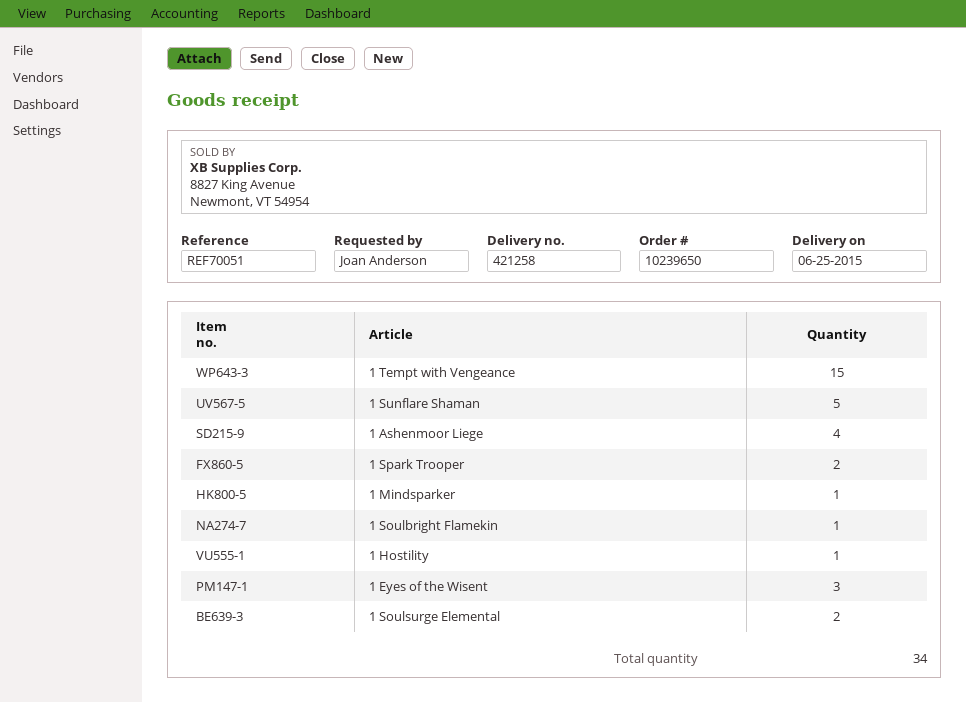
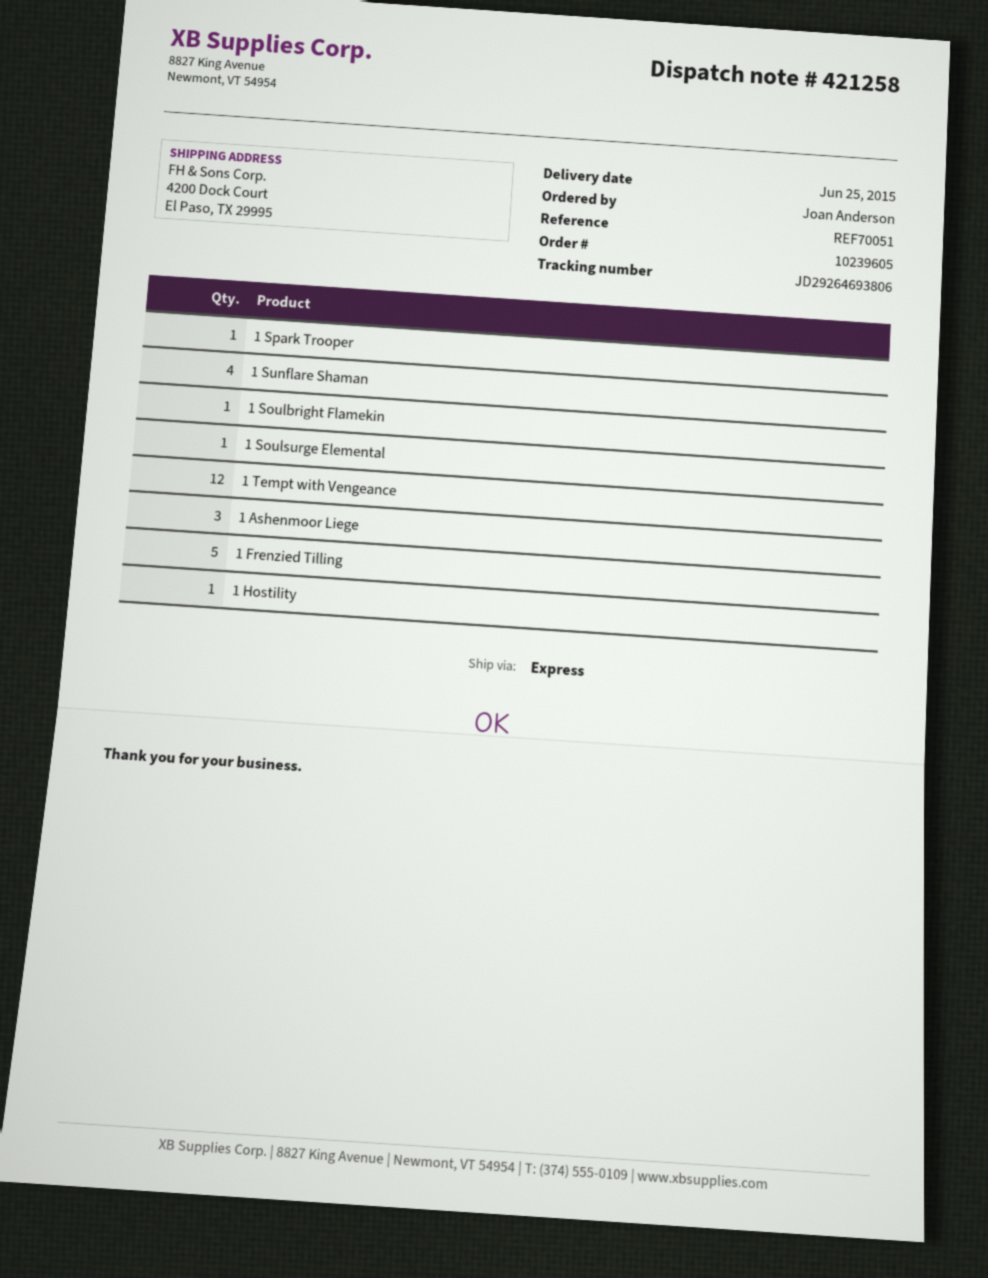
order number: 10239650 -> 10239605
1 Tempt with Vengeance: 15 -> 12
1 Sunflare Shaman: 5 -> 4
1 Ashenmoor Liege: 4 -> 3
1 Spark Trooper: 2 -> 1
1 Mindsparker: 1 -> none
1 Eyes of the Wisent: 3 -> none
1 Soulsurge Elemental: 2 -> 1
1 Frenzied Tilling: none -> 5

